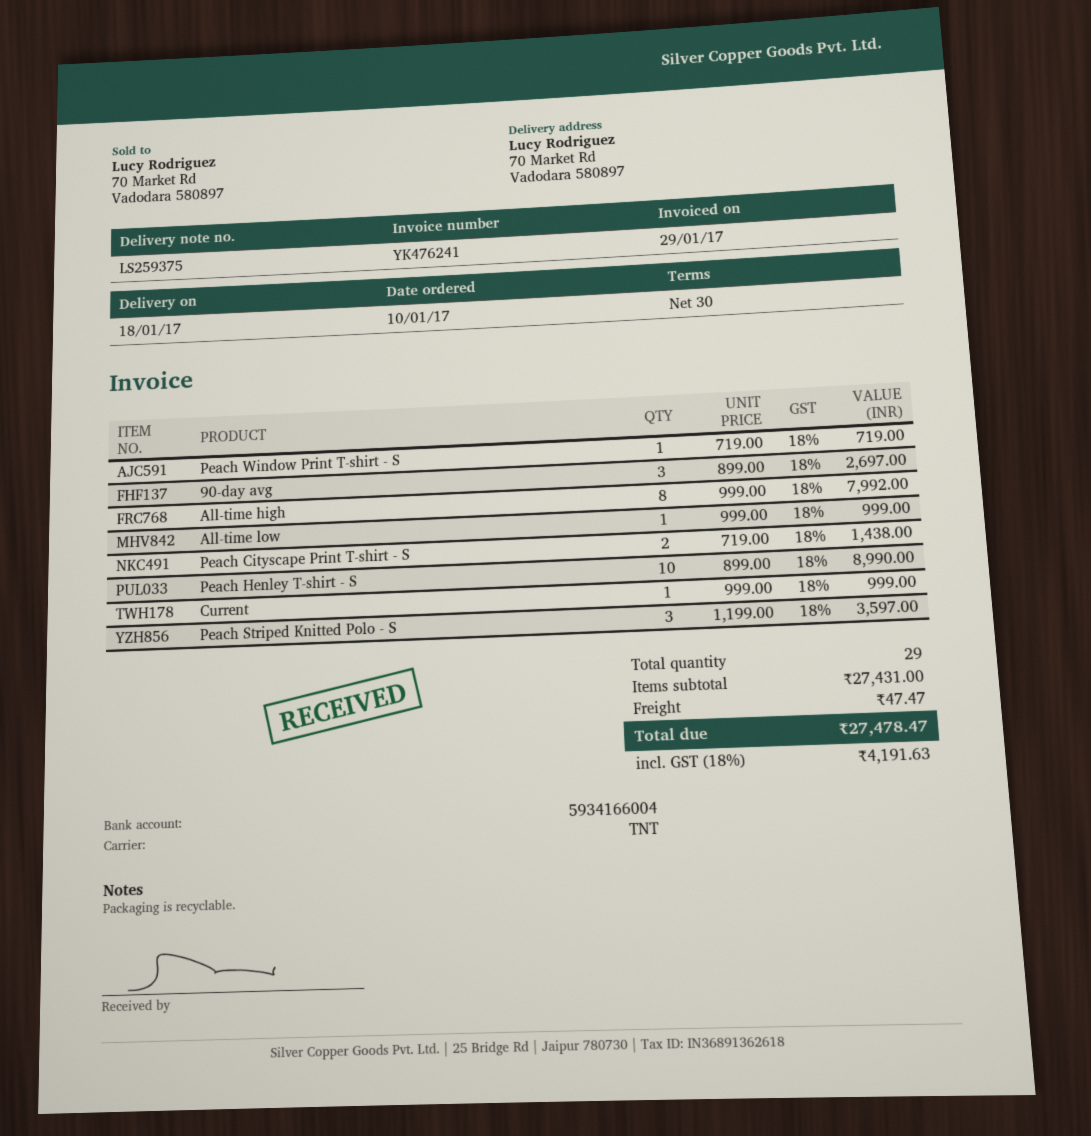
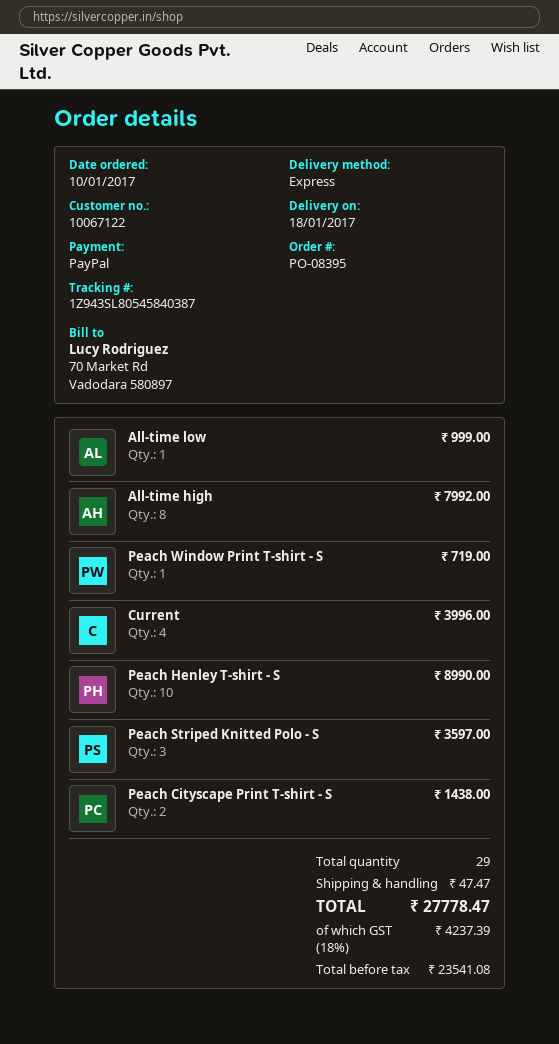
shipping method: TNT -> express
90-day avg: 3 for 2697.00 -> none
Current: 1 for 999.00 -> 4 for 3996.00
tax: 18% = 4191.63 -> 18% = 4237.39
total: 27478.47 -> 27778.47

